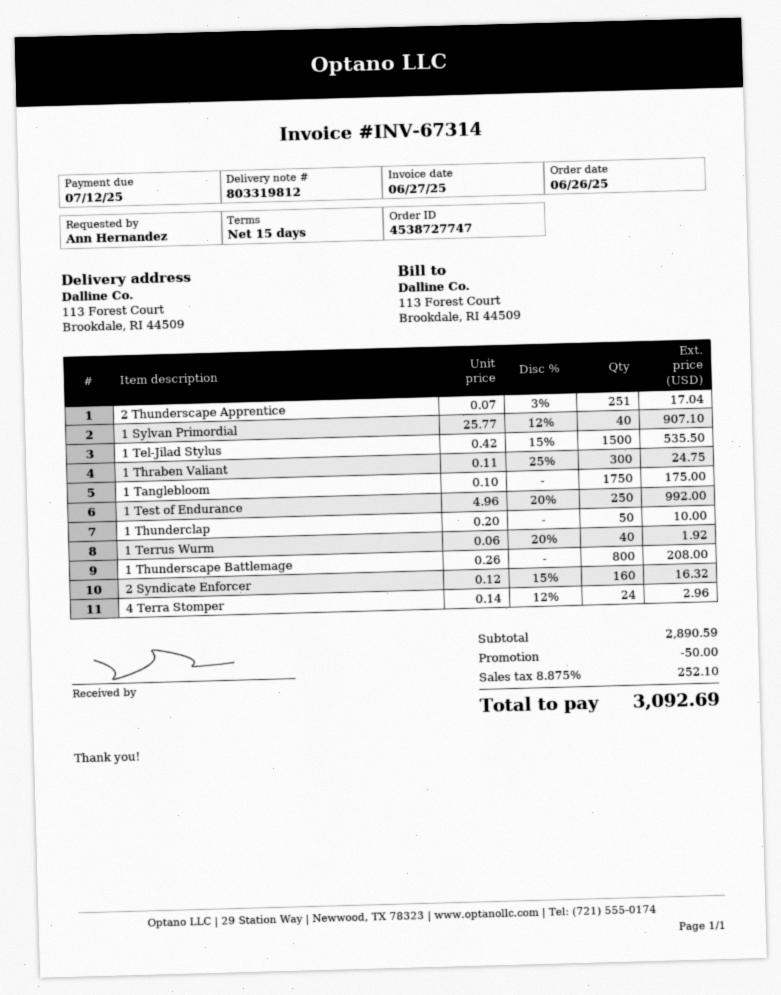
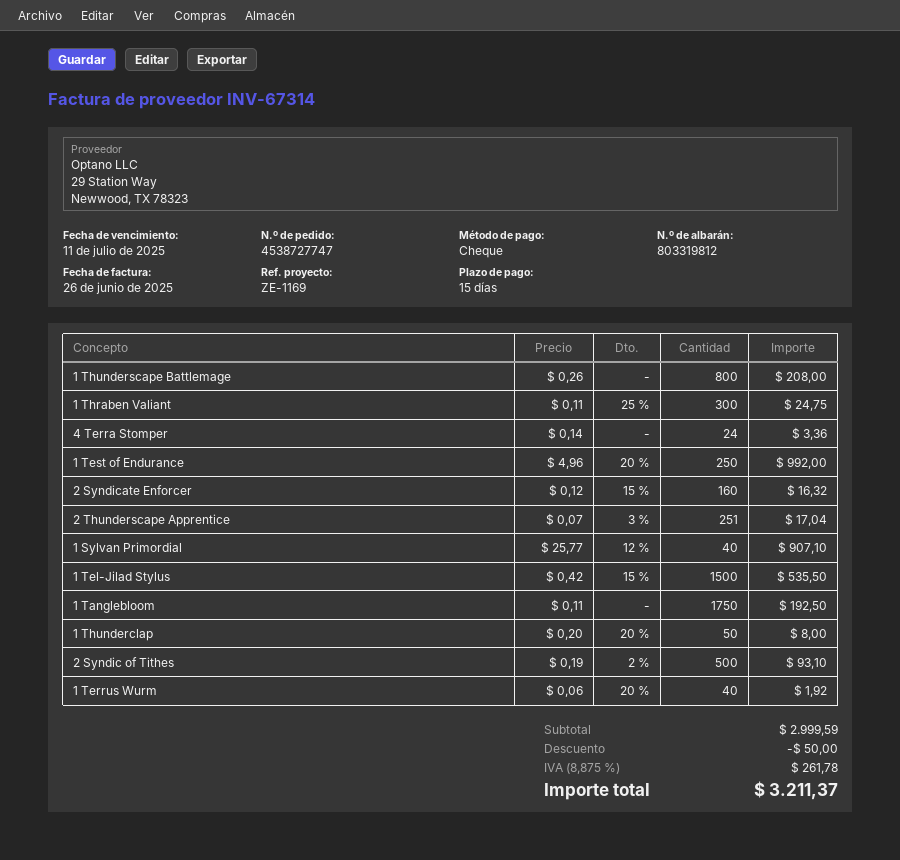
invoice date: 2025-06-27 -> 2025-06-26
due date: 2025-07-12 -> 2025-07-11
1 Tanglebloom: 1750 x 0.10 = 175.00 -> 1750 x 0.11 = 192.50
1 Thunderclap: 50 x 0.20 = 10.00 -> 50 x 0.20 - 20% = 8.00
4 Terra Stomper: 24 x 0.14 - 12% = 2.96 -> 24 x 0.14 = 3.36
2 Syndic of Tithes: none -> 500 x 0.19 - 2% = 93.10
subtotal: 2890.59 -> 2999.59
tax: 8.875% = 252.10 -> 8.875% = 261.78
total: 3092.69 -> 3211.37

